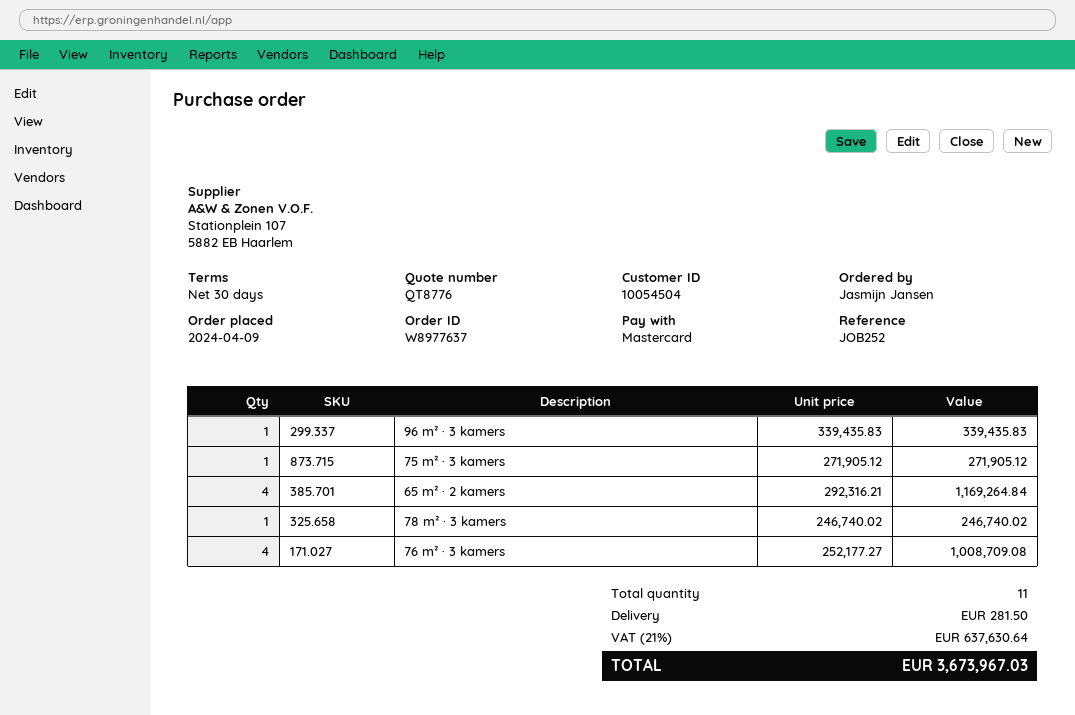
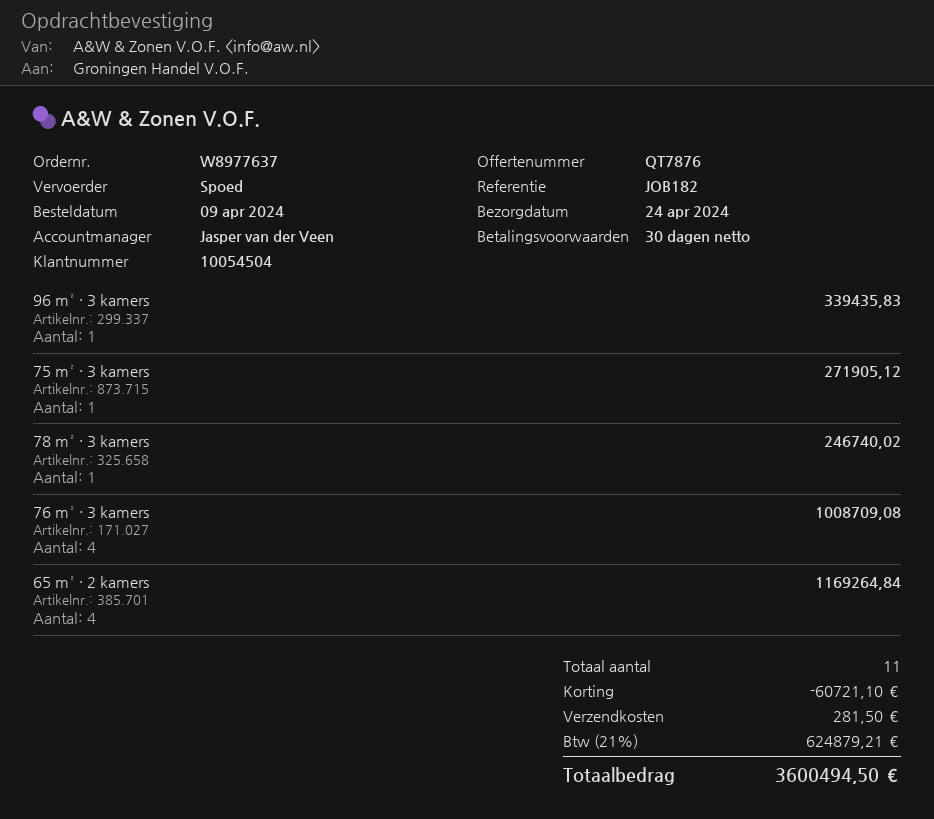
quote number: QT8776 -> QT7876
reference: JOB252 -> JOB182
discount: none -> 60721.10
tax: 21% = 637630.64 -> 21% = 624879.21
total: 3673967.03 -> 3600494.50

